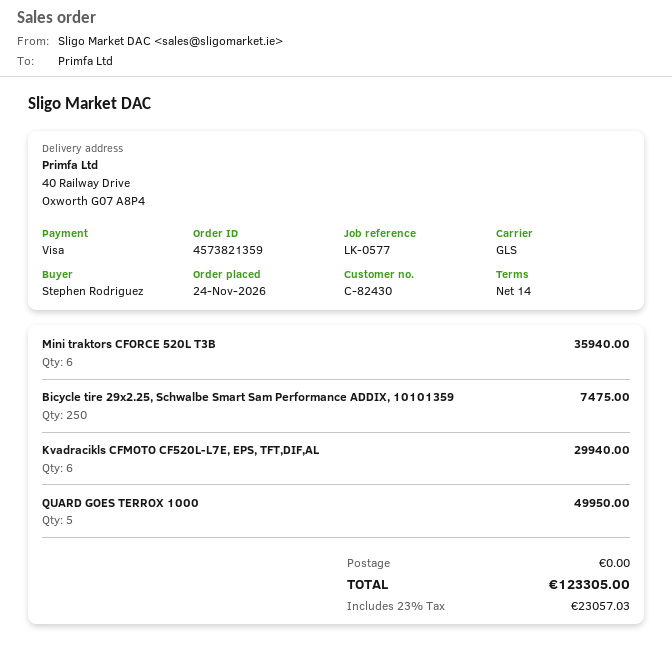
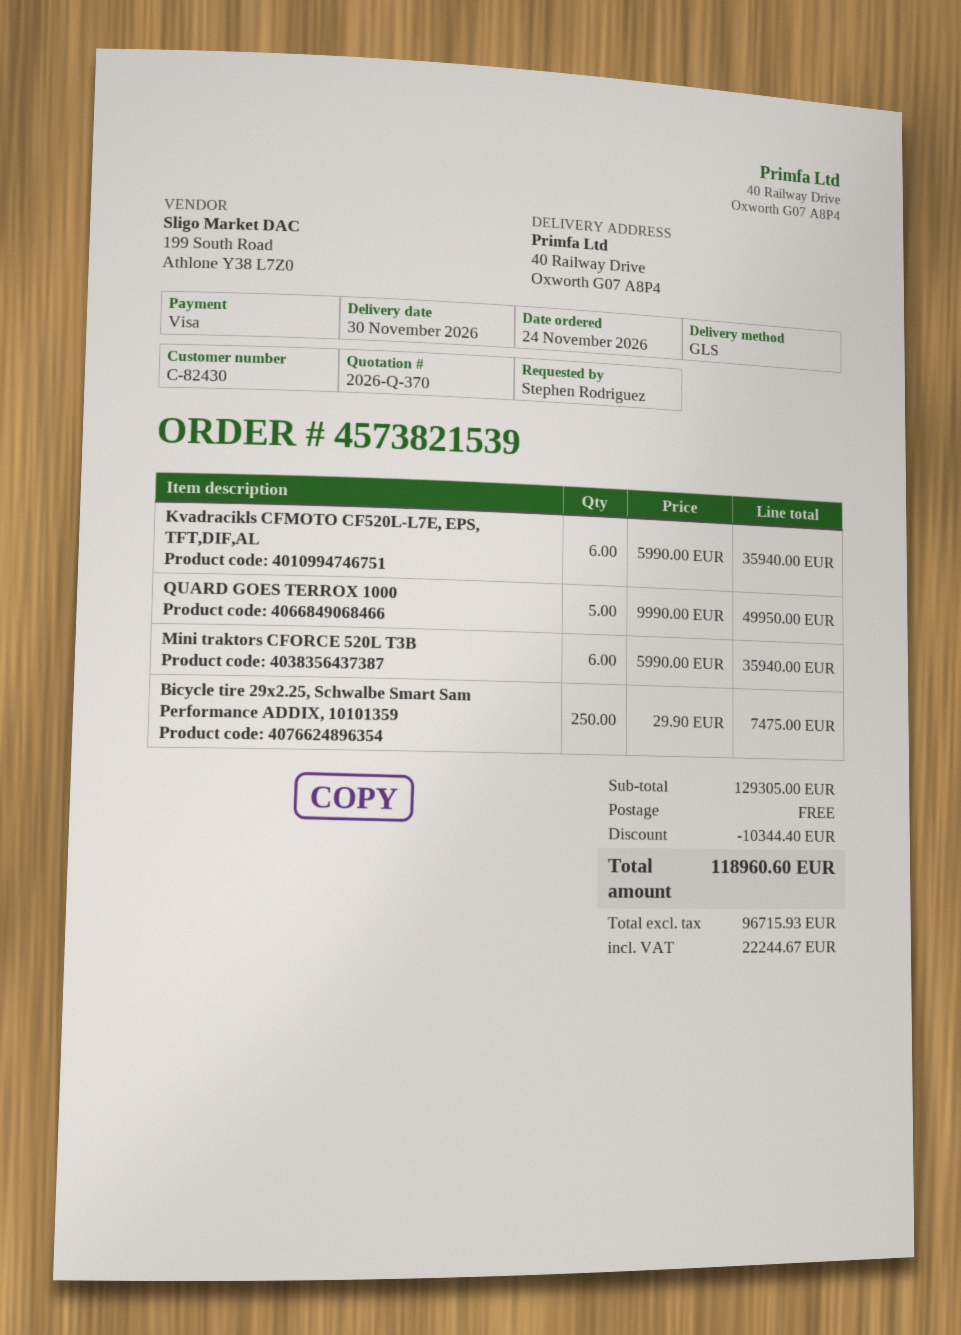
order number: 4573821359 -> 4573821539
Kvadracikls CFMOTO CF520L-L7E, EPS, TFT,DIF,AL: 6 for 29940.00 -> 6 for 35940.00
discount: none -> 10344.40
tax: 23057.03 -> 22244.67
total: 123305.00 -> 118960.60

